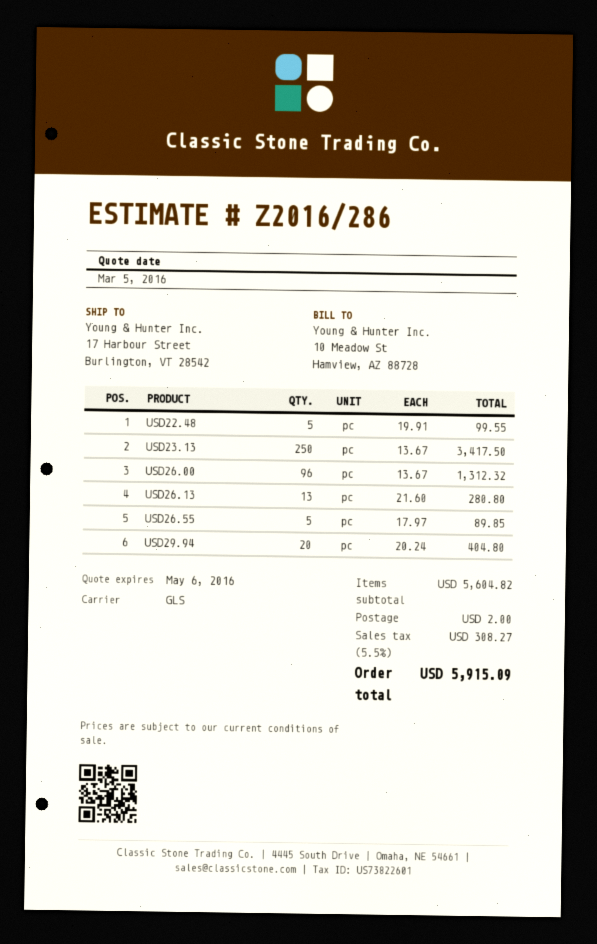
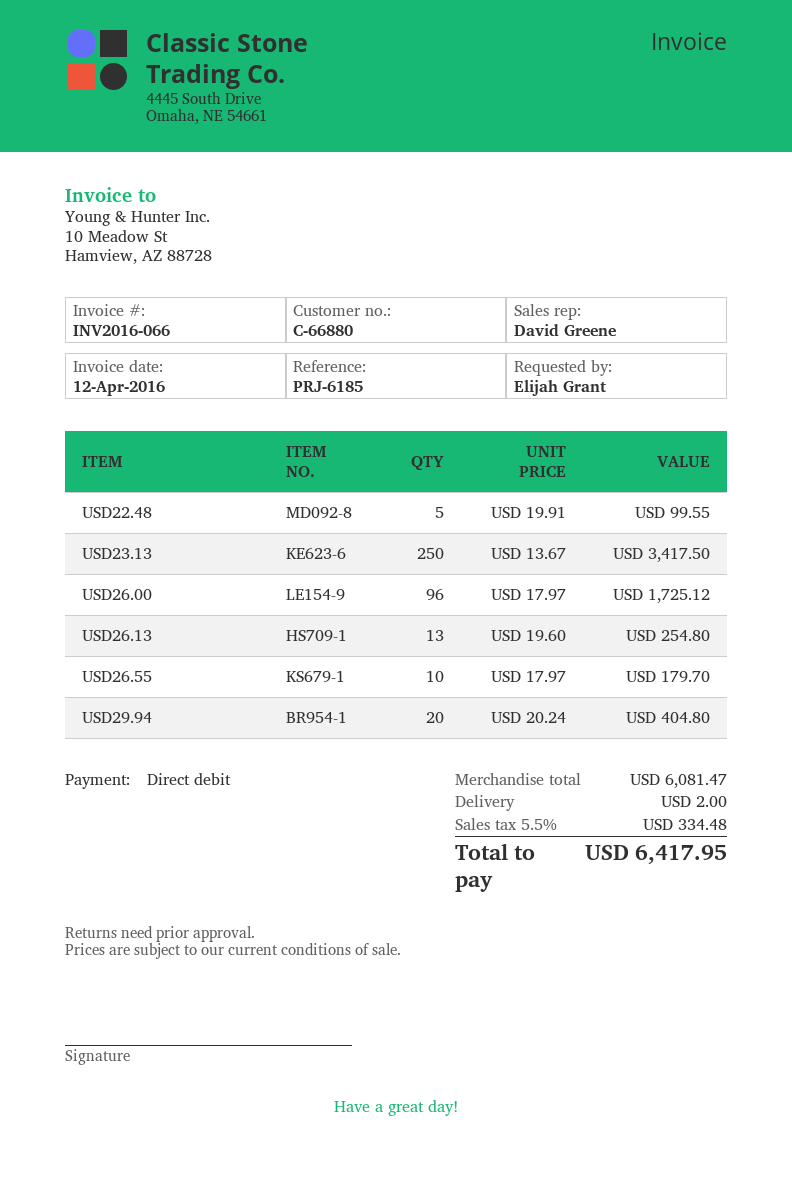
USD26.00: 96 x 13.67 = 1312.32 -> 96 x 17.97 = 1725.12
USD26.13: 13 x 21.60 = 280.80 -> 13 x 19.60 = 254.80
USD26.55: 5 x 17.97 = 89.85 -> 10 x 17.97 = 179.70
subtotal: 5604.82 -> 6081.47
tax: 5.5% = 308.27 -> 5.5% = 334.48
total: 5915.09 -> 6417.95

